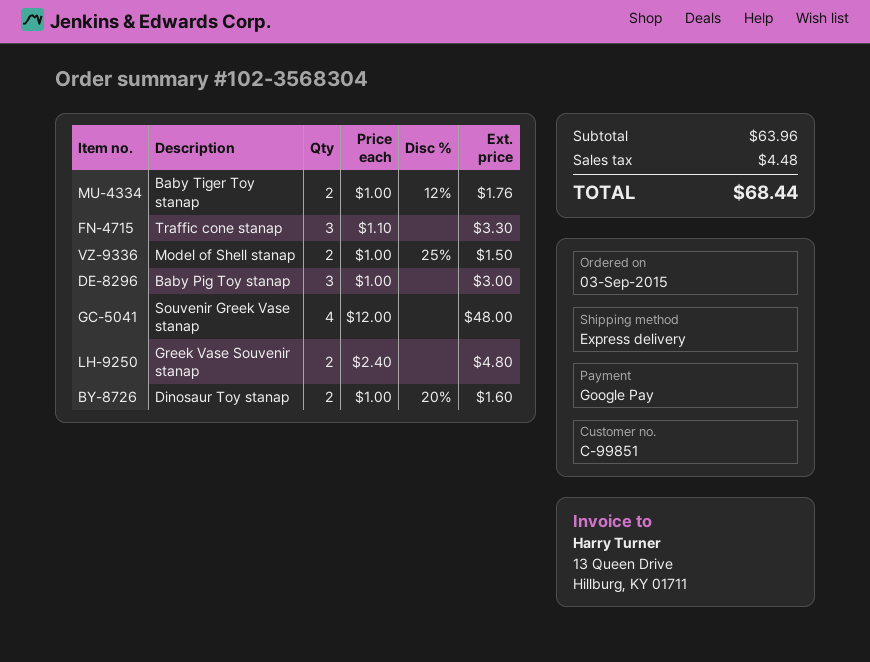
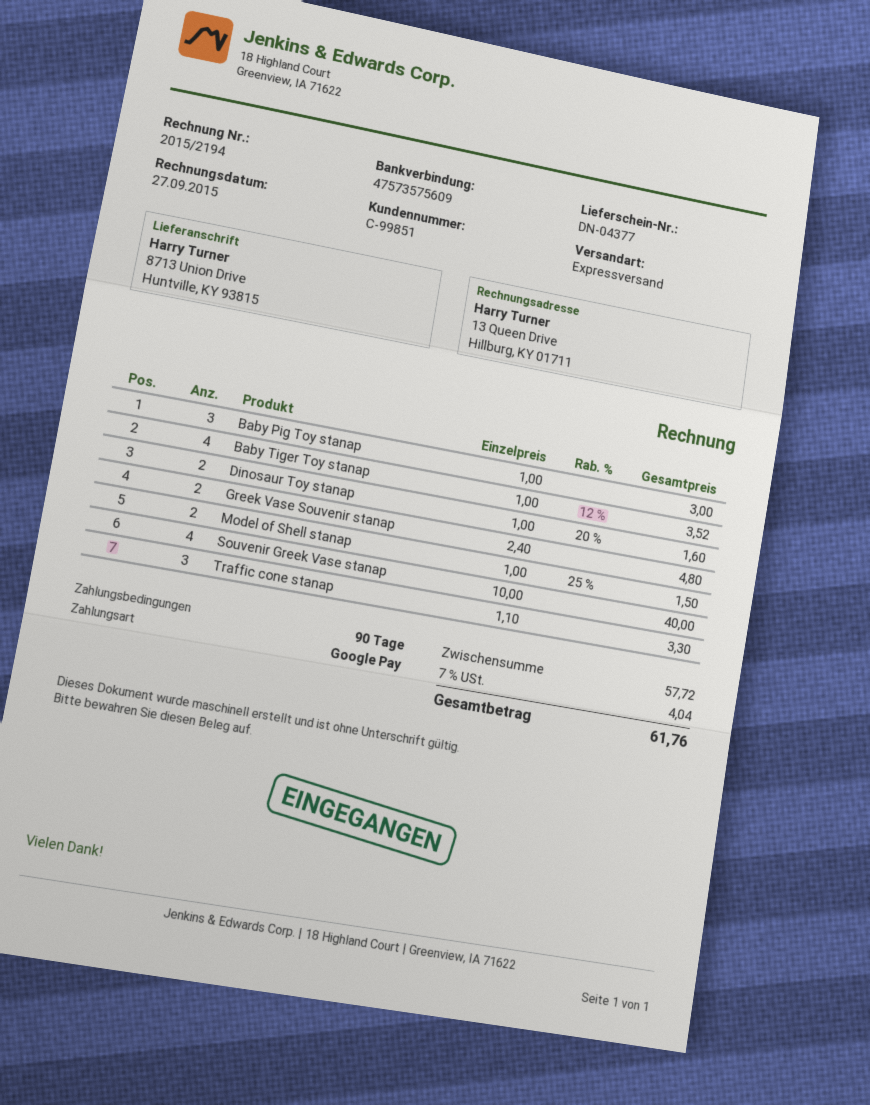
Baby Tiger Toy stanap: 2 x 1.00 - 12% = 1.76 -> 4 x 1.00 - 12% = 3.52
Souvenir Greek Vase stanap: 4 x 12.00 = 48.00 -> 4 x 10.00 = 40.00
subtotal: 63.96 -> 57.72
tax: 4.48 -> 4.04
total: 68.44 -> 61.76

